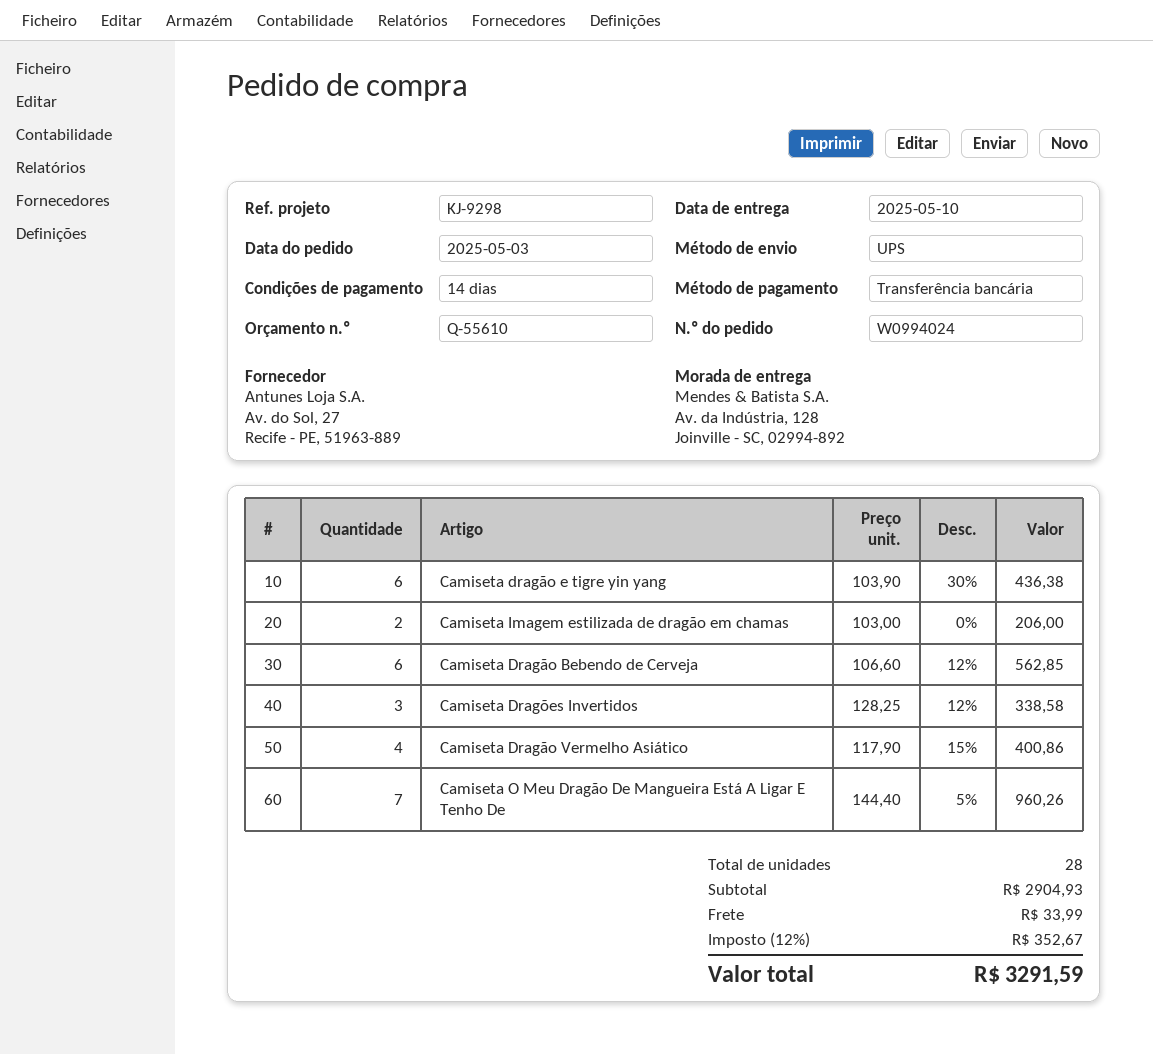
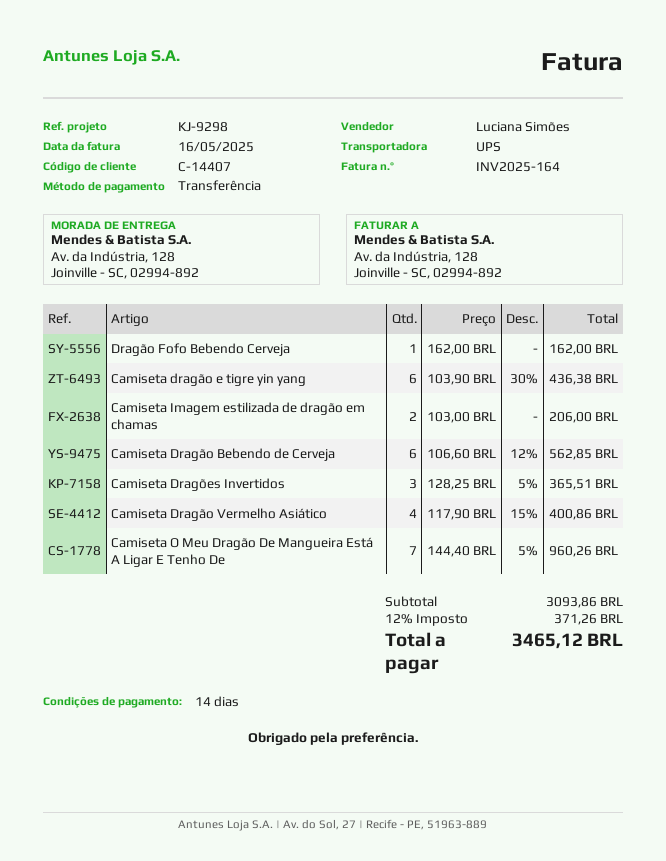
Camiseta Dragões Invertidos: 3 x 128.25 - 12% = 338.58 -> 3 x 128.25 - 5% = 365.51
Dragão Fofo Bebendo Cerveja: none -> 1 x 162.00 = 162.00
subtotal: 2904.93 -> 3093.86
shipping: 33.99 -> none
tax: 12% = 352.67 -> 12% = 371.26
total: 3291.59 -> 3465.12

